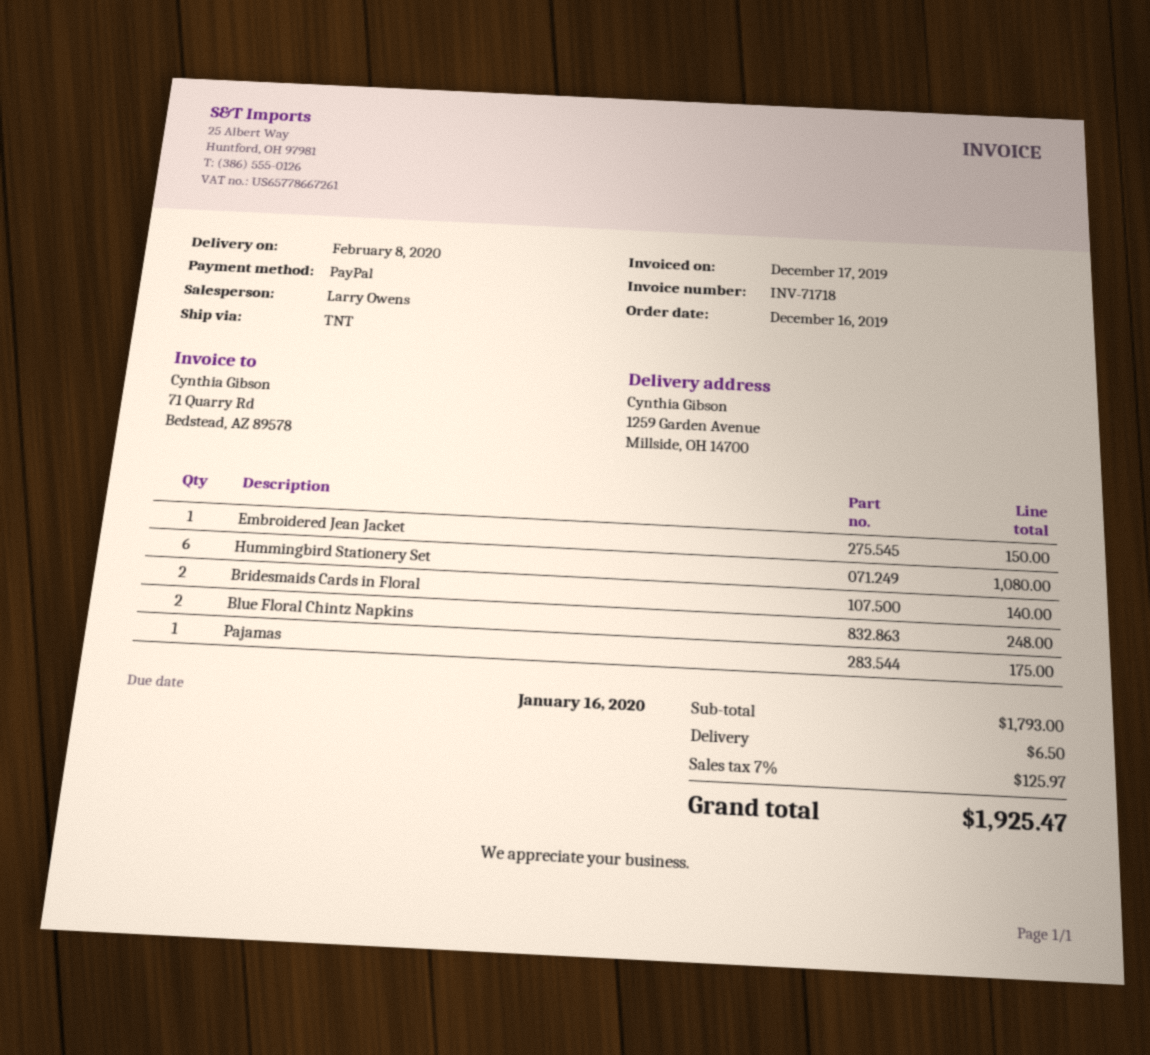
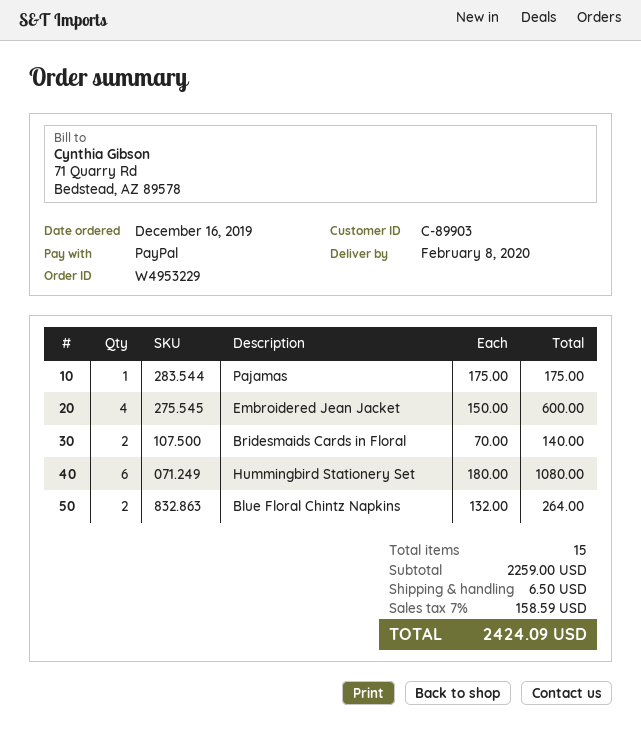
Embroidered Jean Jacket: 1 for 150.00 -> 4 for 600.00
Blue Floral Chintz Napkins: 2 for 248.00 -> 2 for 264.00
subtotal: 1793.00 -> 2259.00
tax: 7% = 125.97 -> 7% = 158.59
total: 1925.47 -> 2424.09

